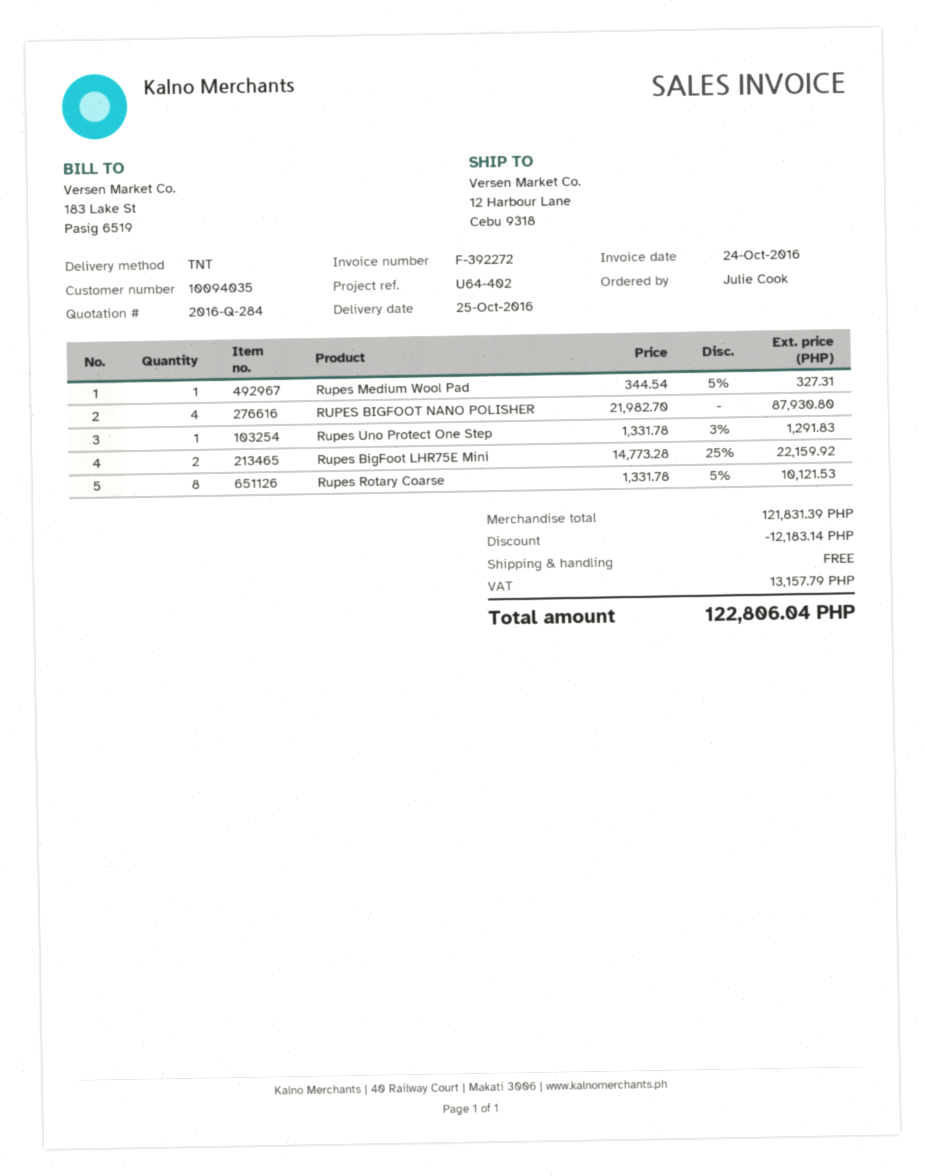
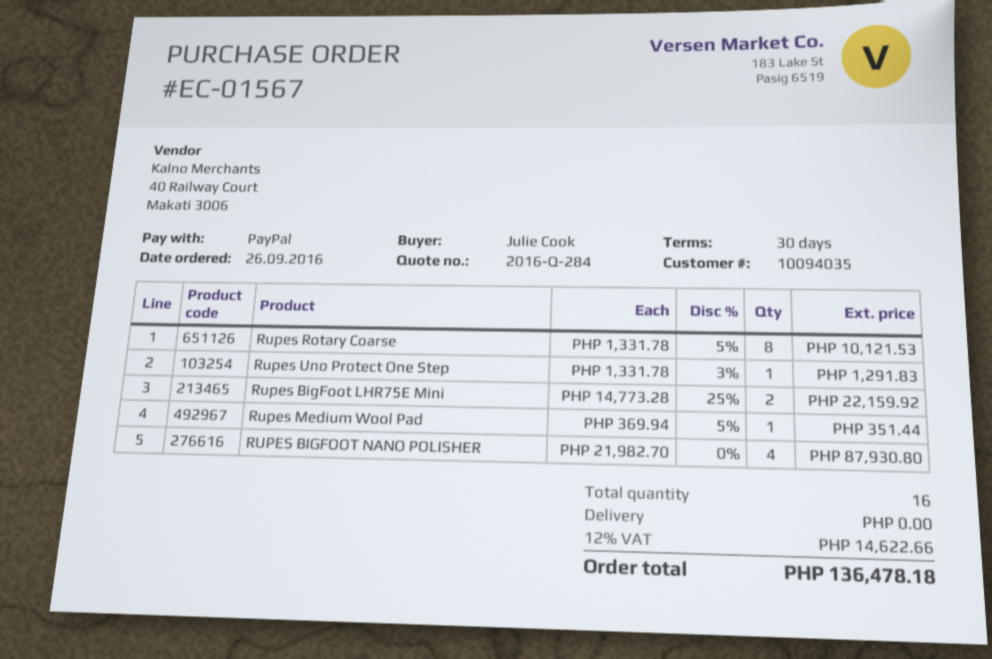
Rupes Medium Wool Pad: 1 x 344.54 - 5% = 327.31 -> 1 x 369.94 - 5% = 351.44
discount: 12183.14 -> none
tax: 13157.79 -> 14622.66
total: 122806.04 -> 136478.18

